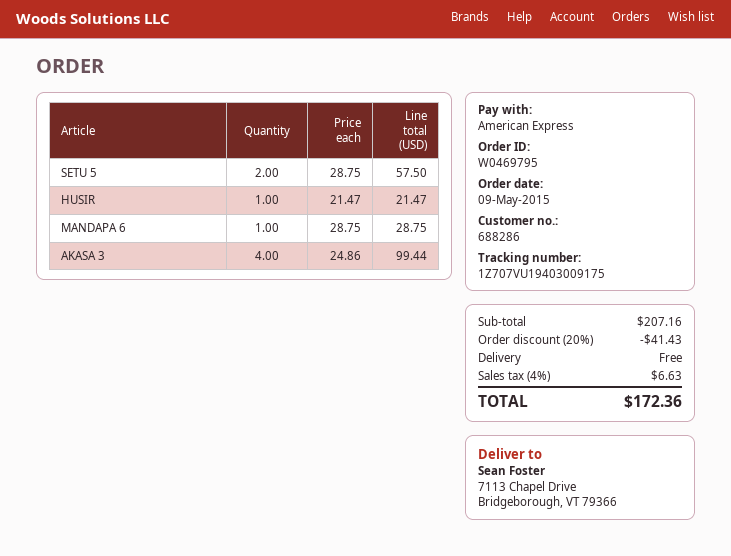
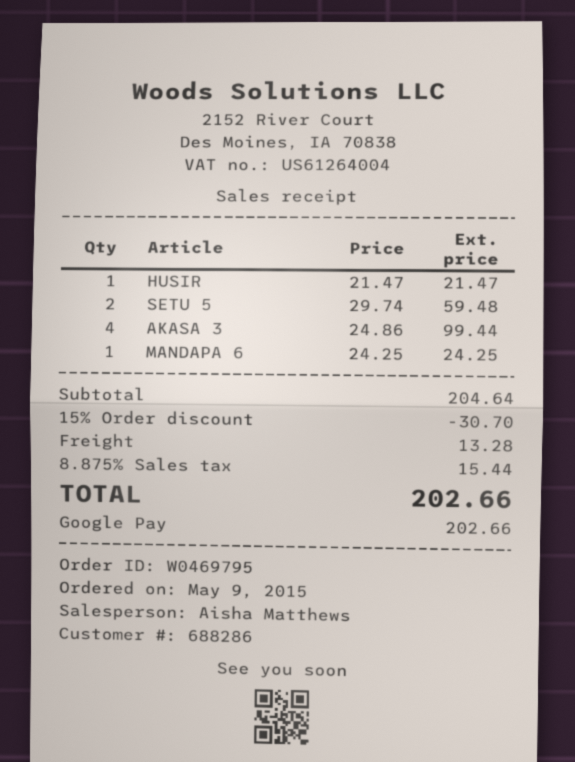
payment method: American Express -> Google Pay
SETU 5: 2 x 28.75 = 57.50 -> 2 x 29.74 = 59.48
MANDAPA 6: 1 x 28.75 = 28.75 -> 1 x 24.25 = 24.25
subtotal: 207.16 -> 204.64
discount: 20% = 41.43 -> 15% = 30.70
shipping: 0.00 -> 13.28
tax: 4% = 6.63 -> 8.875% = 15.44
total: 172.36 -> 202.66

